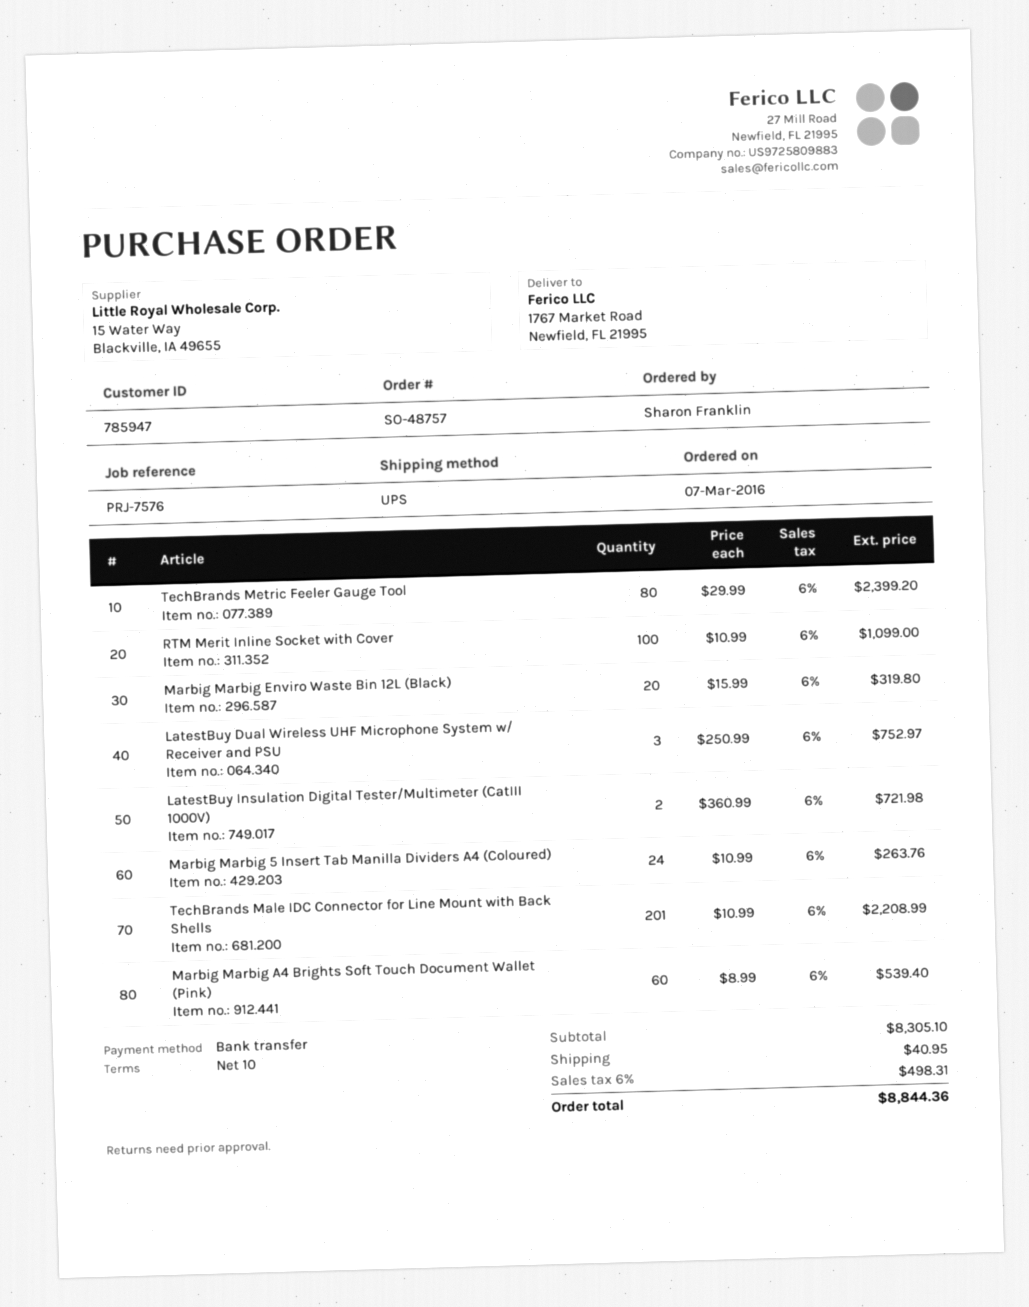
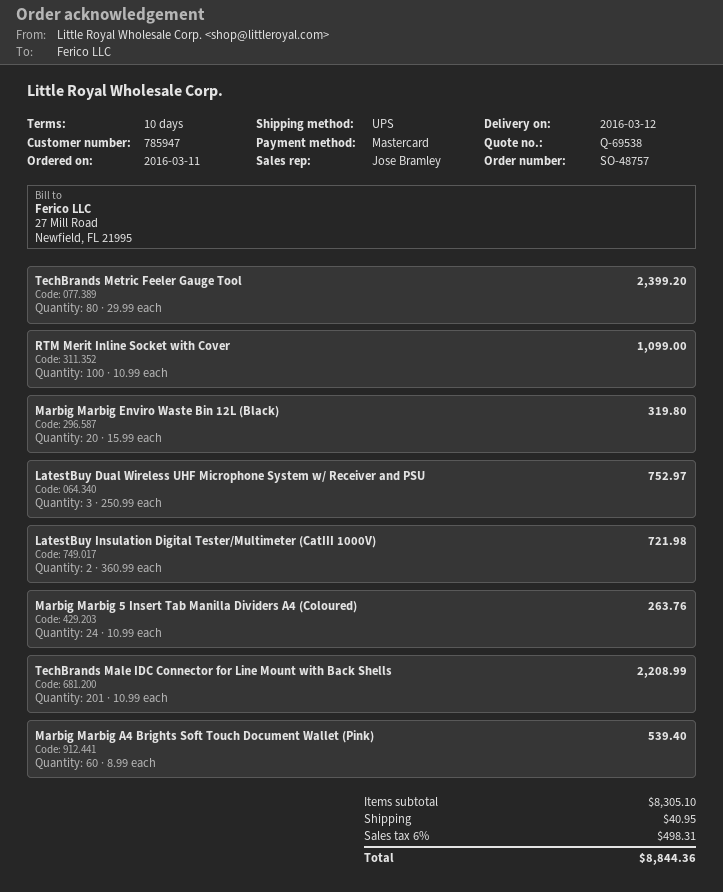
order date: 2016-03-07 -> 2016-03-11
payment method: bank transfer -> Mastercard

